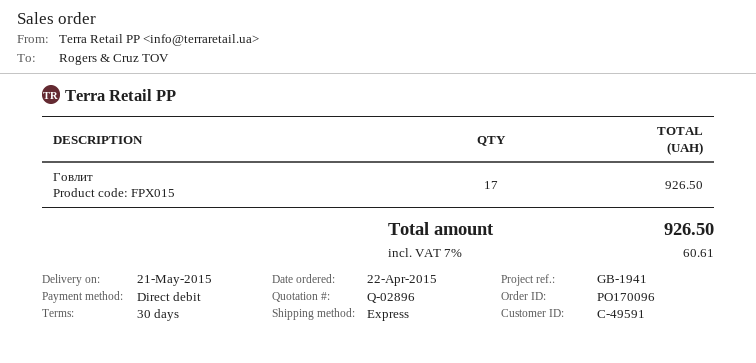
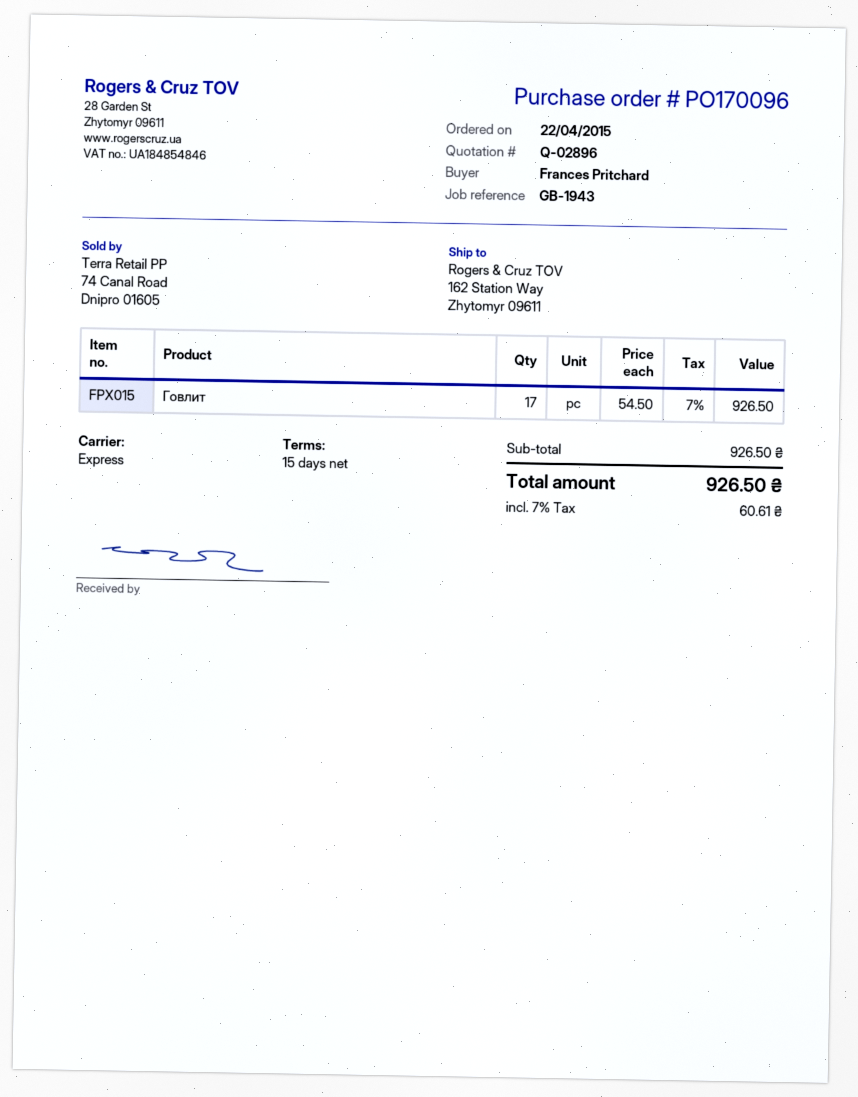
payment terms: 30 days -> 15 days
reference: GB-1941 -> GB-1943

